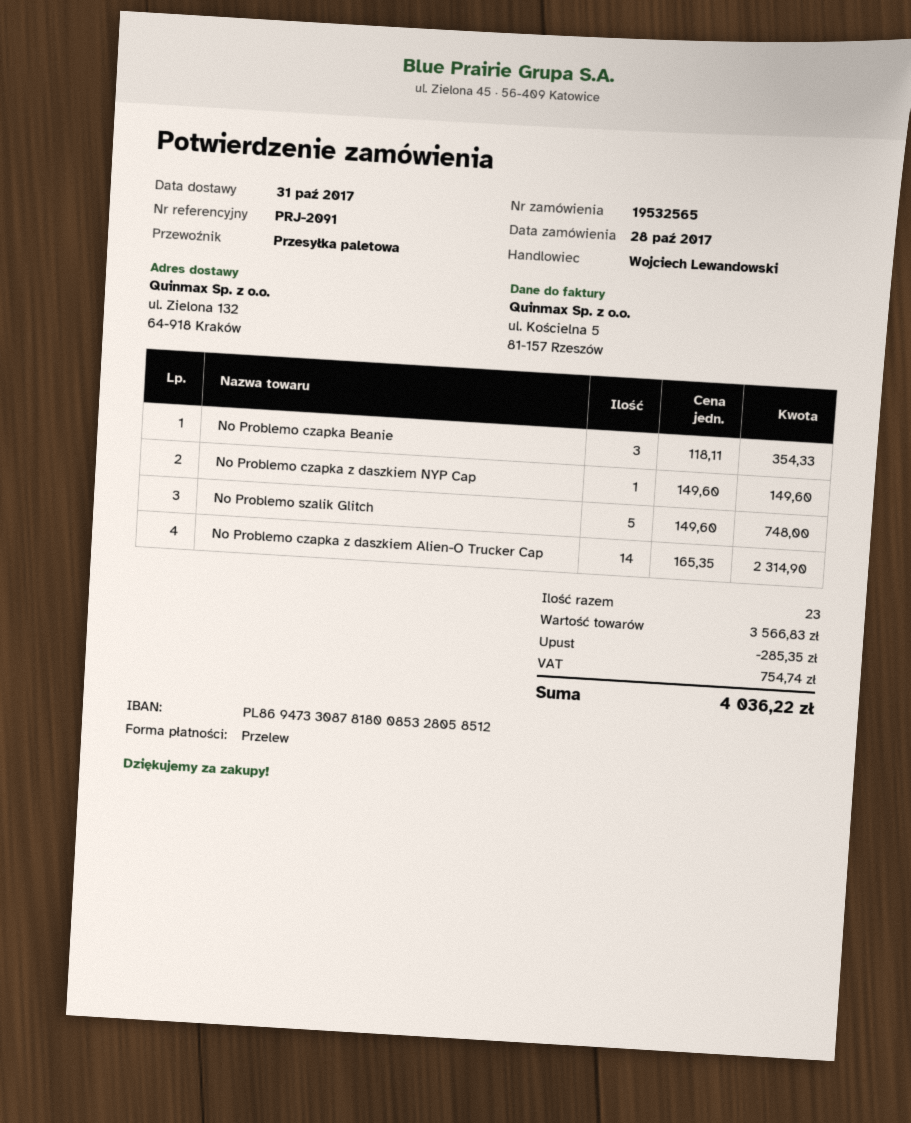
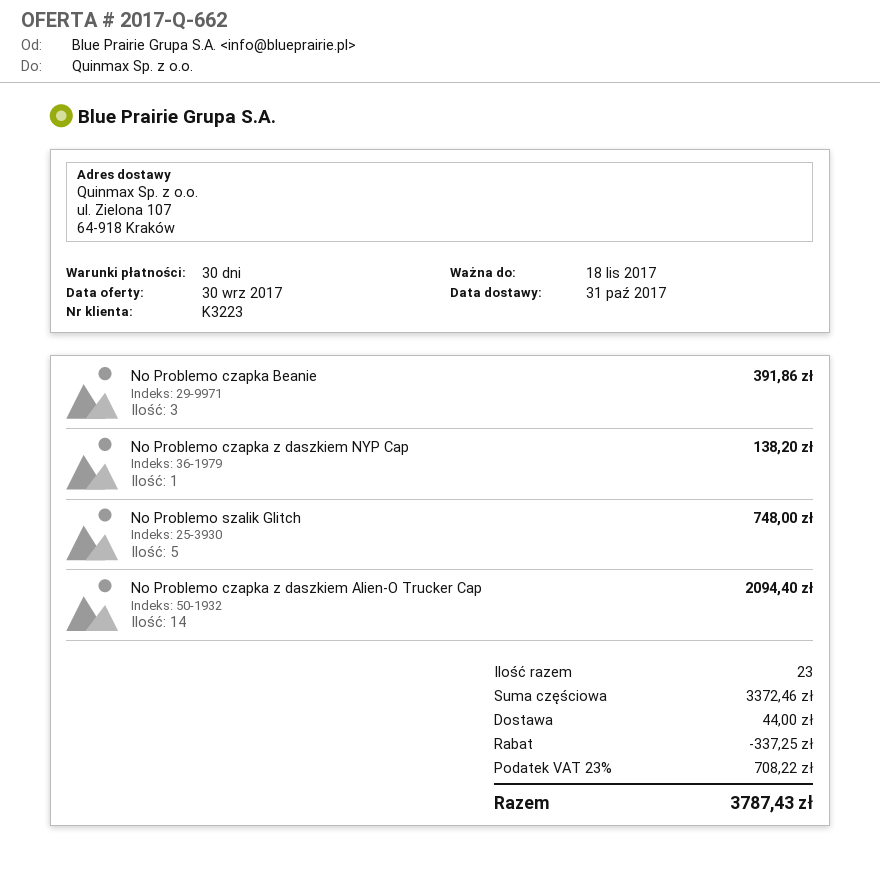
ship to: ul. Zielona 132, 64-918 Kraków -> ul. Zielona 107, 64-918 Kraków
No Problemo czapka Beanie: 3 for 354.33 -> 3 for 391.86
No Problemo czapka z daszkiem NYP Cap: 1 for 149.60 -> 1 for 138.20
No Problemo czapka z daszkiem Alien-O Trucker Cap: 14 for 2314.90 -> 14 for 2094.40
subtotal: 3566.83 -> 3372.46
discount: 285.35 -> 337.25
shipping: none -> 44.00
tax: 754.74 -> 708.22
total: 4036.22 -> 3787.43

